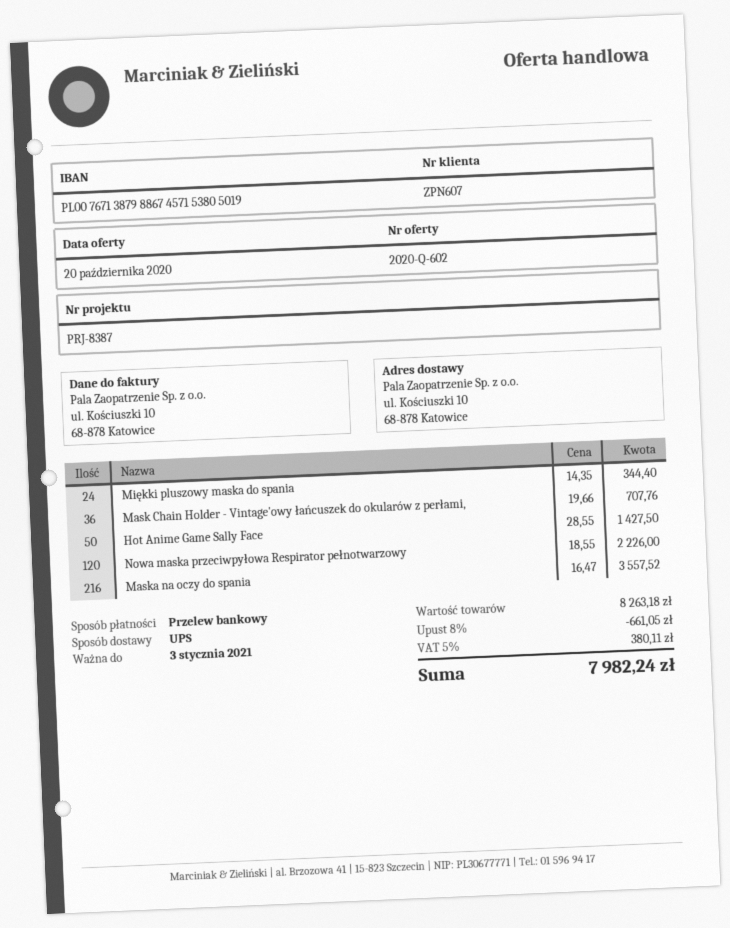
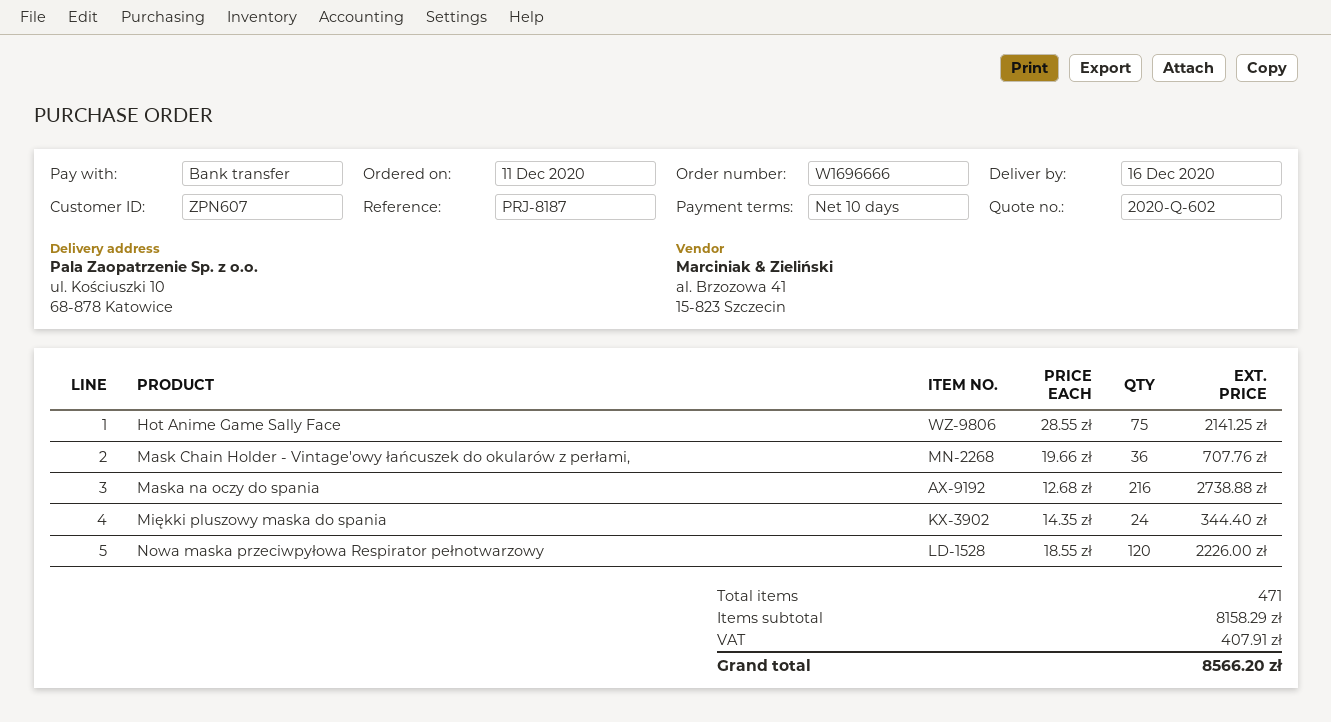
reference: PRJ-8387 -> PRJ-8187
Hot Anime Game Sally Face: 50 x 28.55 = 1427.50 -> 75 x 28.55 = 2141.25
Maska na oczy do spania: 216 x 16.47 = 3557.52 -> 216 x 12.68 = 2738.88
subtotal: 8263.18 -> 8158.29
discount: 8% = 661.05 -> none
tax: 380.11 -> 407.91
total: 7982.24 -> 8566.20

